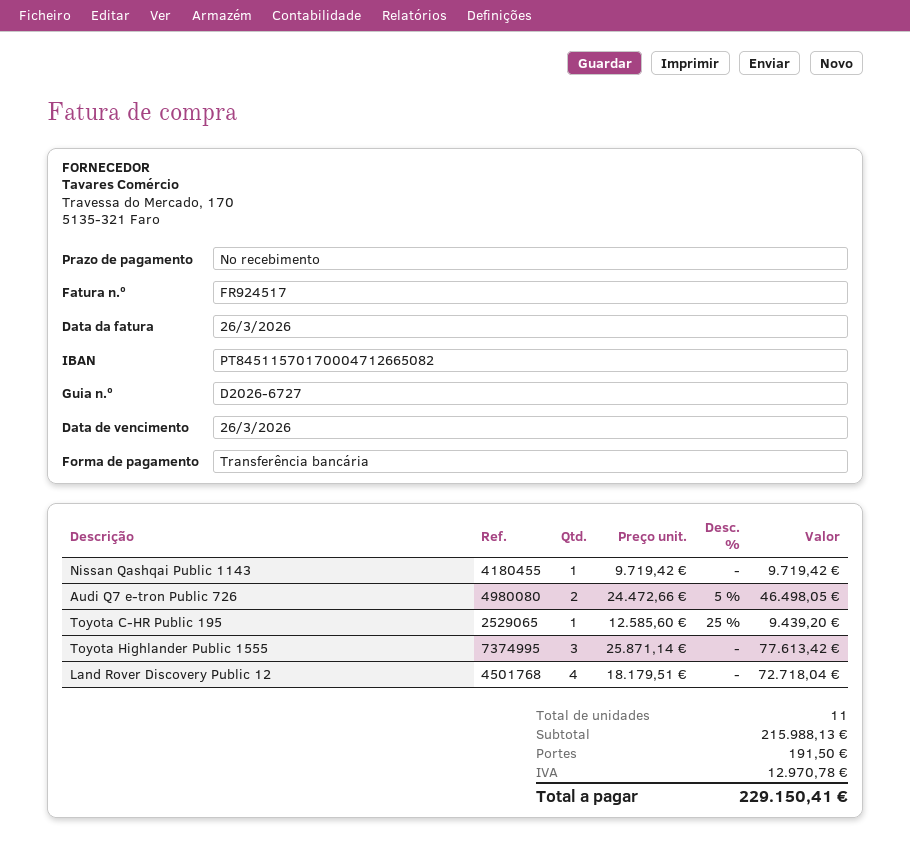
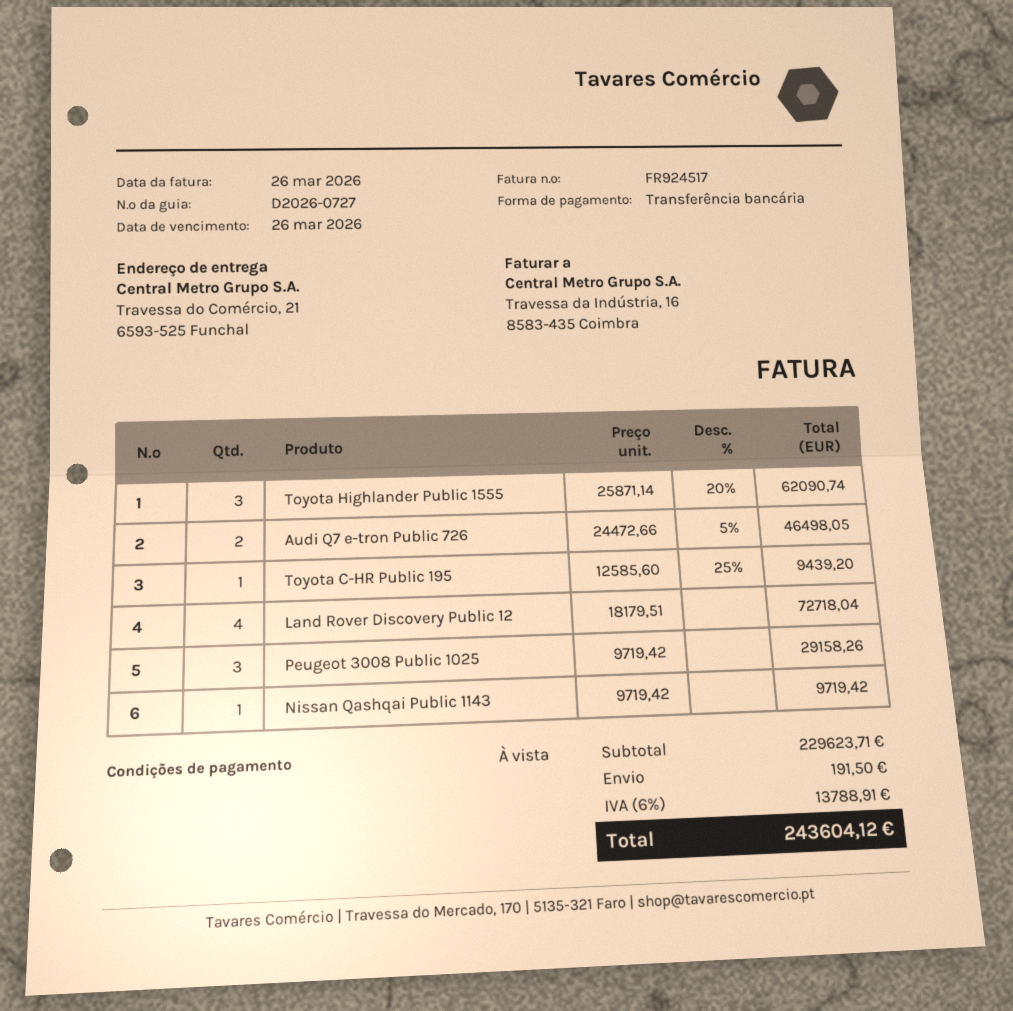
delivery note number: D2026-6727 -> D2026-0727
Toyota Highlander Public 1555: 3 x 25871.14 = 77613.42 -> 3 x 25871.14 - 20% = 62090.74
Peugeot 3008 Public 1025: none -> 3 x 9719.42 = 29158.26
subtotal: 215988.13 -> 229623.71
tax: 12970.78 -> 13788.91
total: 229150.41 -> 243604.12

